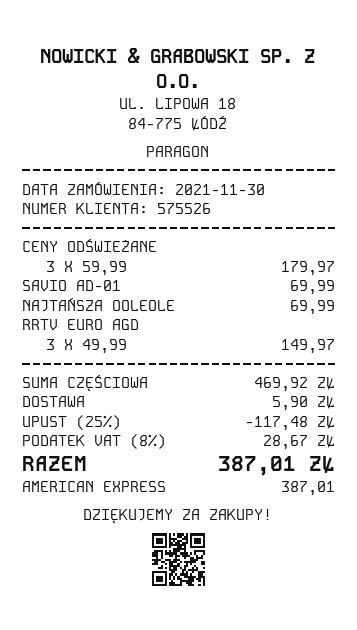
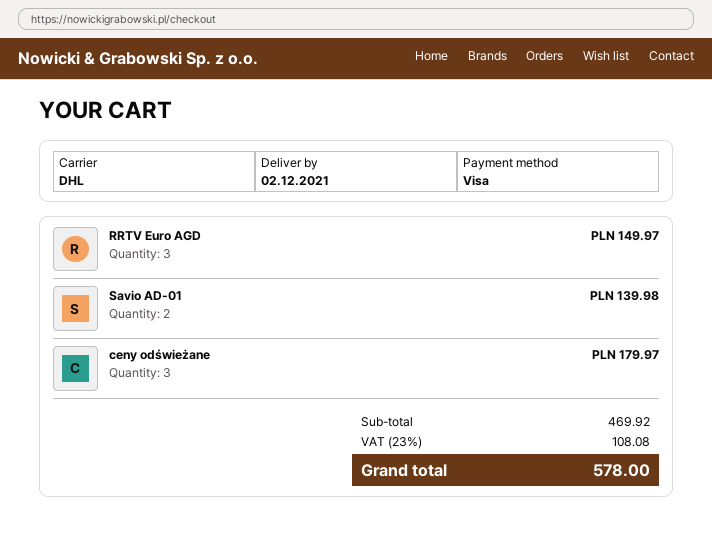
payment method: American Express -> Visa
SAVIO AD-01: 1 for 69.99 -> 2 for 139.98
NAJTAŃSZA OOLEOLE: 1 for 69.99 -> none
discount: 25% = 117.48 -> none
shipping: 5.90 -> none
tax: 8% = 28.67 -> 23% = 108.08
total: 387.01 -> 578.00

